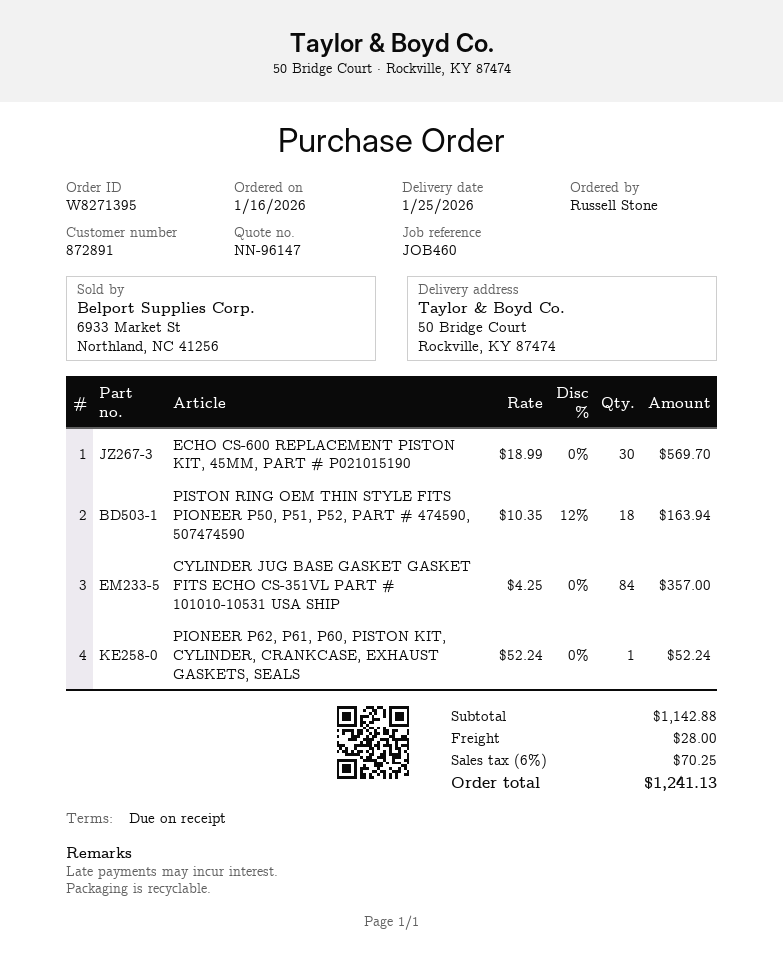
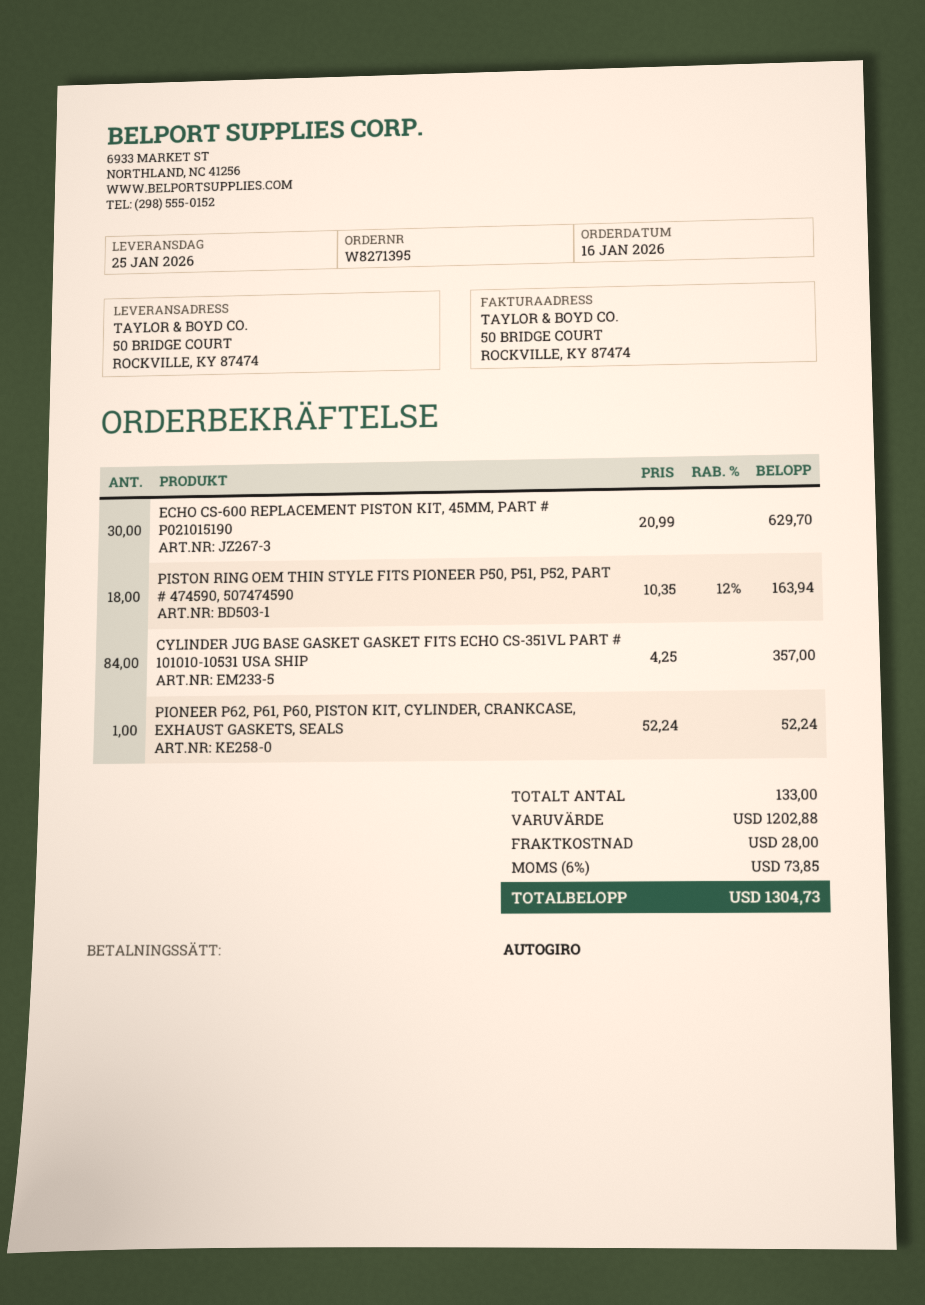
ECHO CS-600 REPLACEMENT PISTON KIT, 45MM, PART # P021015190: 30 x 18.99 = 569.70 -> 30 x 20.99 = 629.70
subtotal: 1142.88 -> 1202.88
tax: 6% = 70.25 -> 6% = 73.85
total: 1241.13 -> 1304.73

